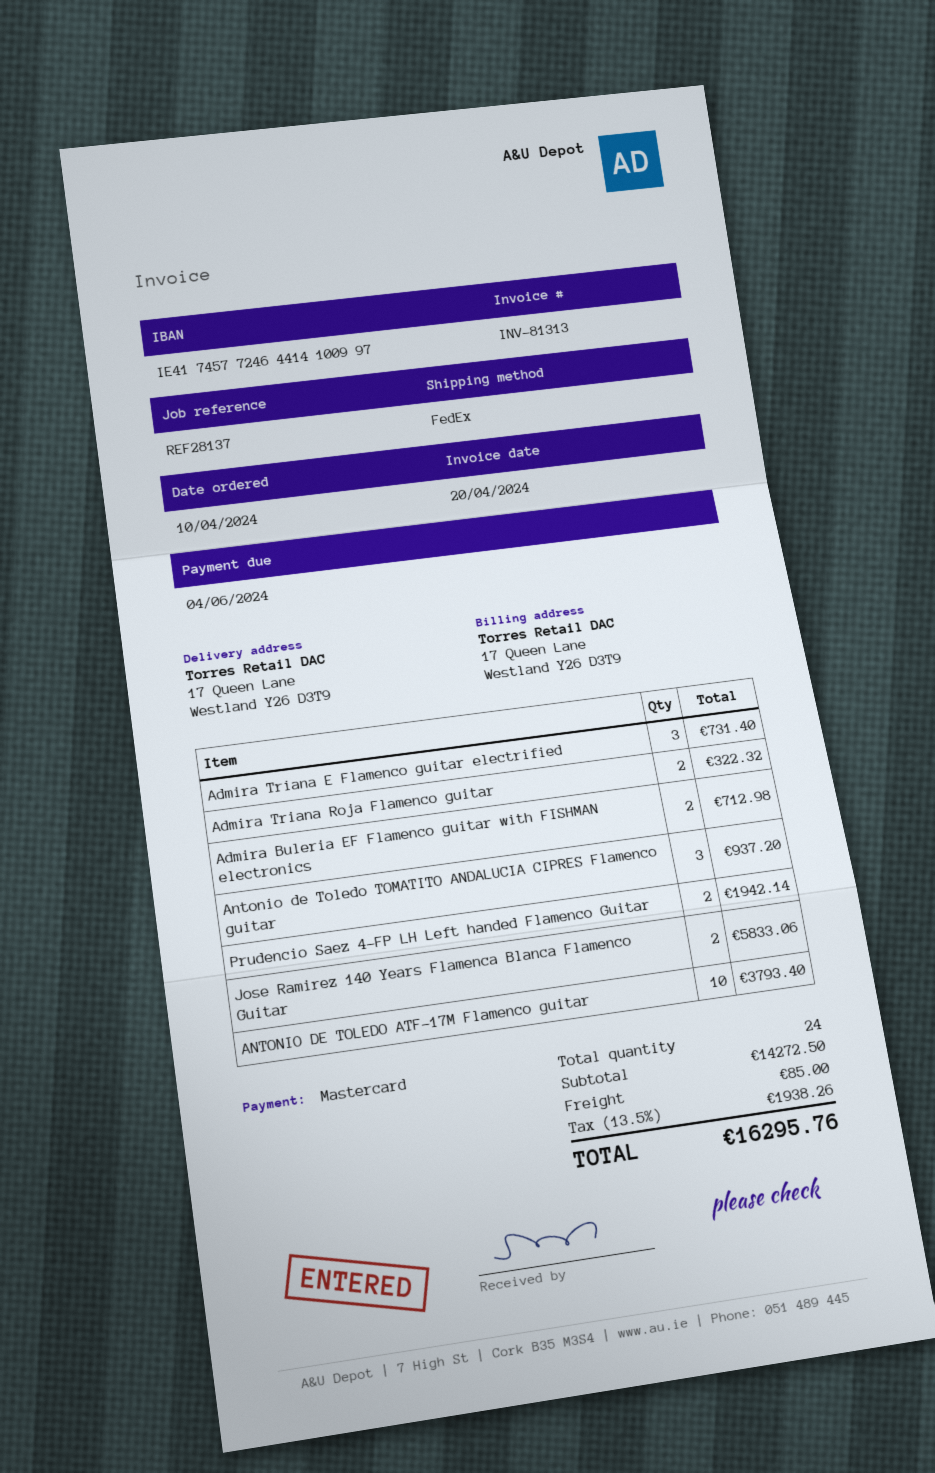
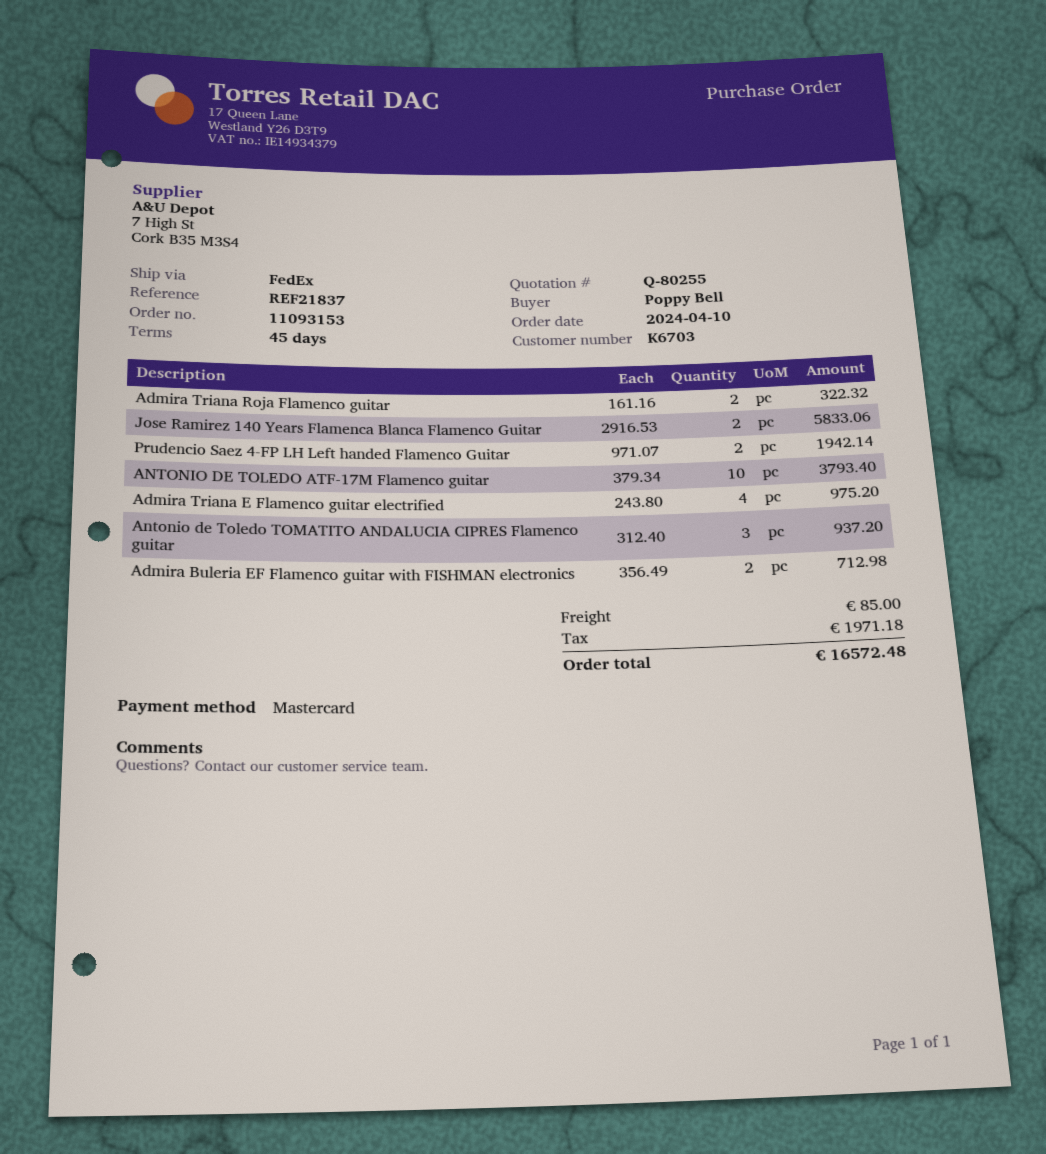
reference: REF28137 -> REF21837
Admira Triana E Flamenco guitar electrified: 3 for 731.40 -> 4 for 975.20
tax: 1938.26 -> 1971.18
total: 16295.76 -> 16572.48

